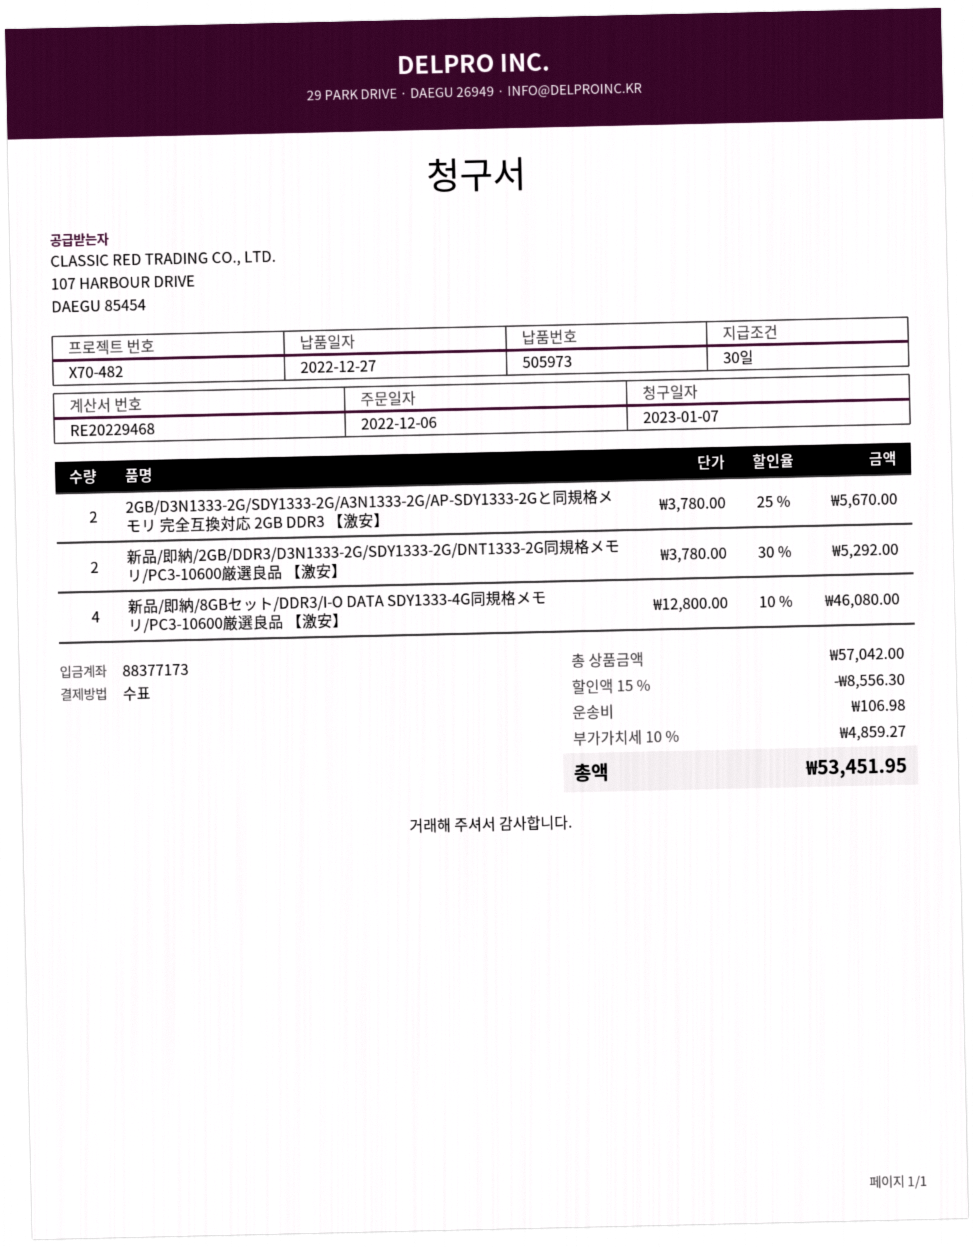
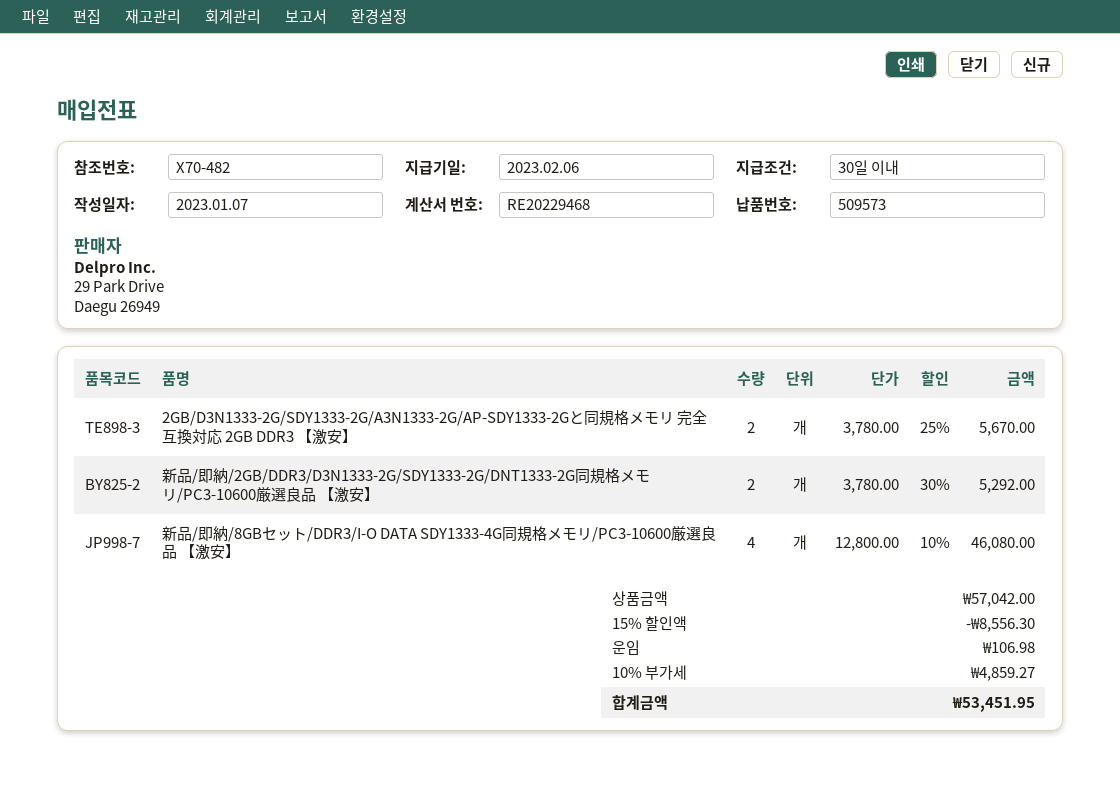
delivery note number: 505973 -> 509573

